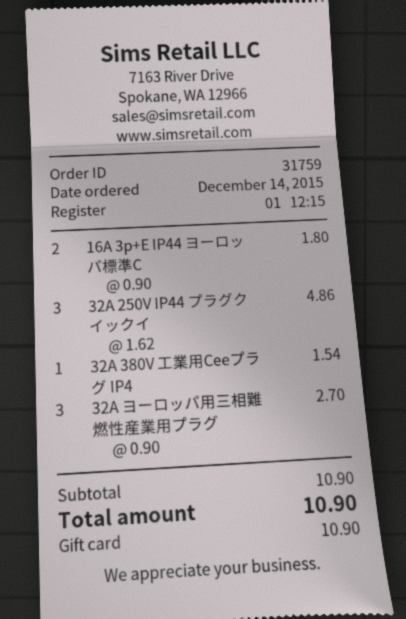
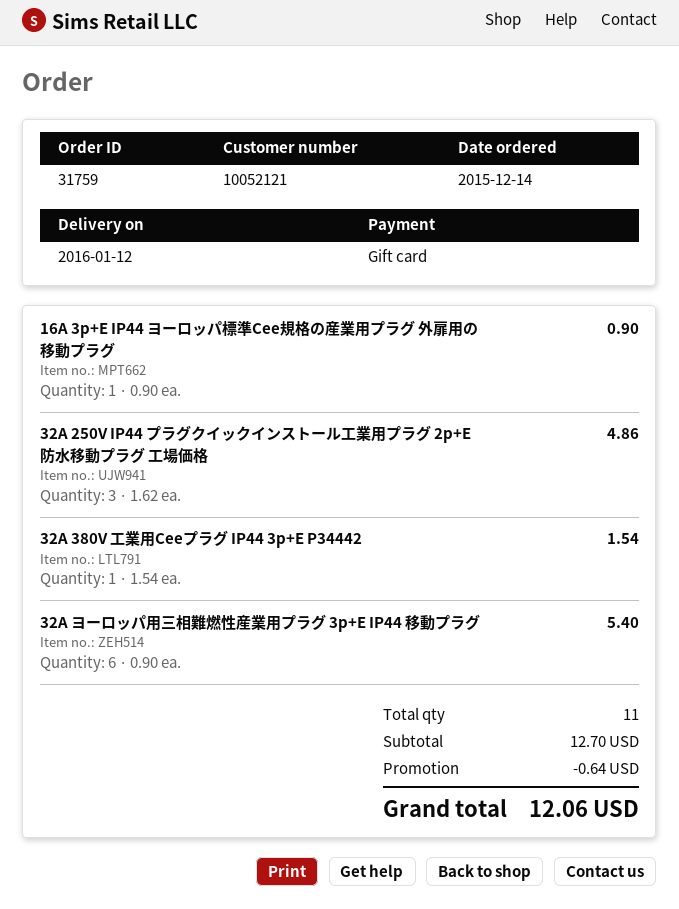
16A 3p+E IP44 ヨーロッパ標準C: 2 x 0.90 = 1.80 -> 1 x 0.90 = 0.90
32A ヨーロッパ用三相難燃性産業用プラグ: 3 x 0.90 = 2.70 -> 6 x 0.90 = 5.40
subtotal: 10.90 -> 12.70
discount: none -> 0.64
total: 10.90 -> 12.06

